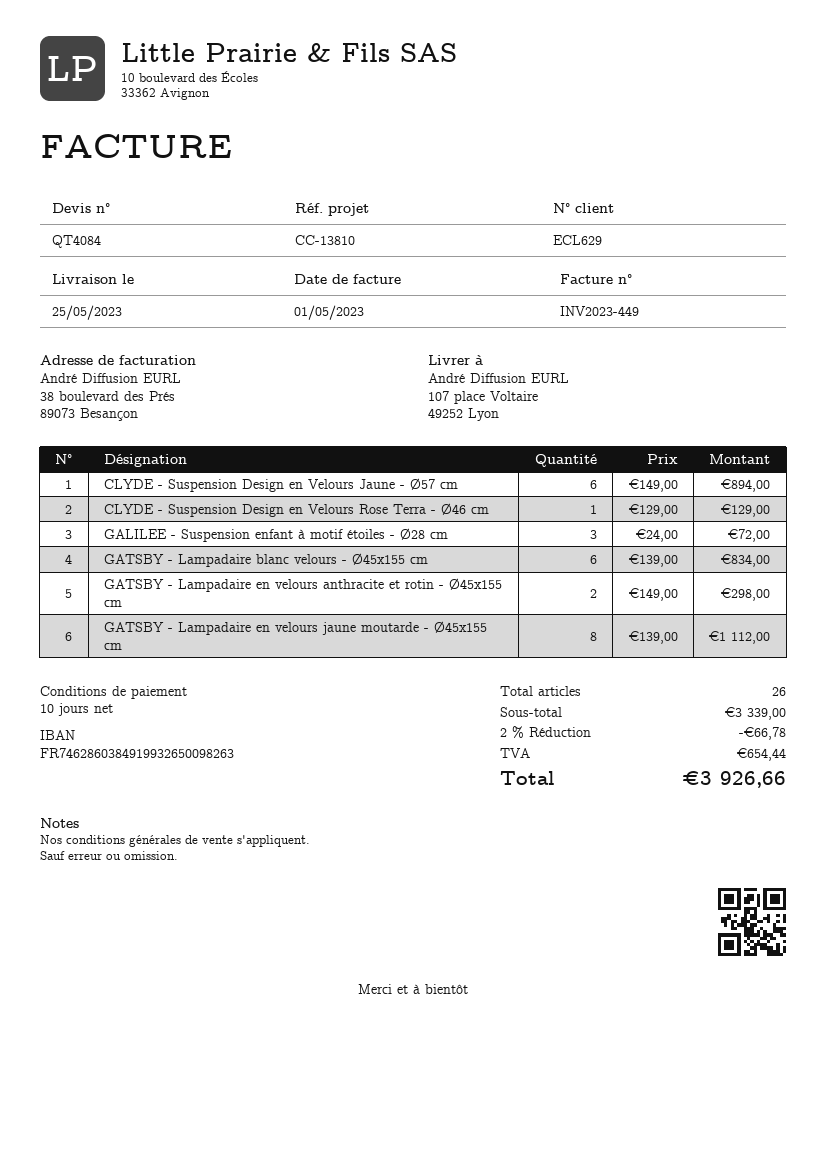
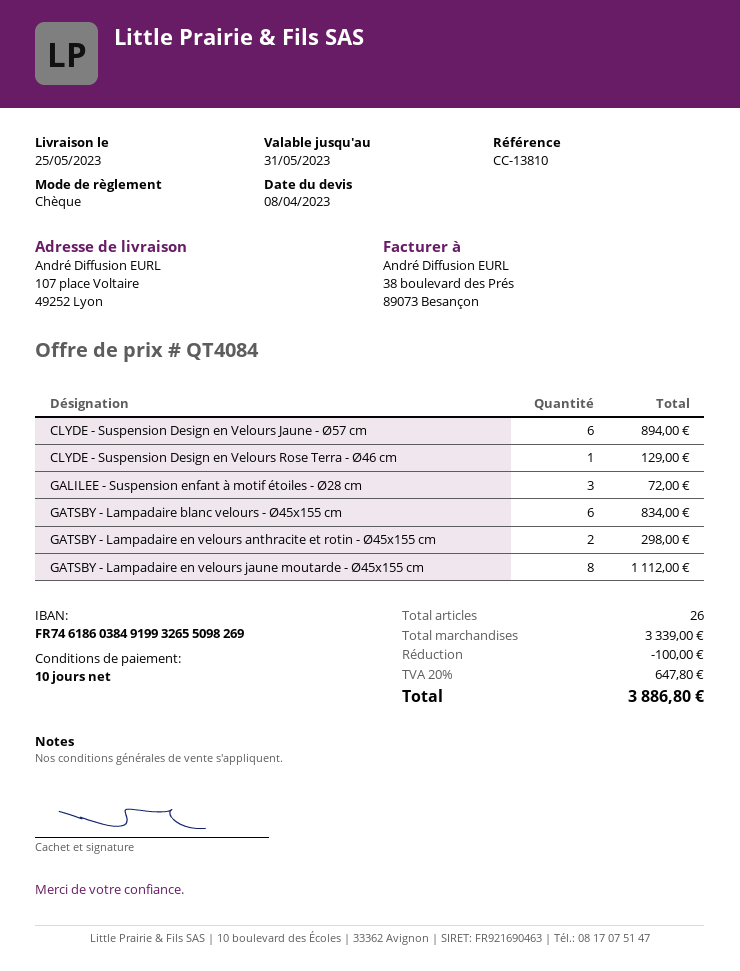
bank account: FR7462860384919932650098263 -> FR7461860384919932655098269
discount: 66.78 -> 100.00
tax: 654.44 -> 647.80
total: 3926.66 -> 3886.80

